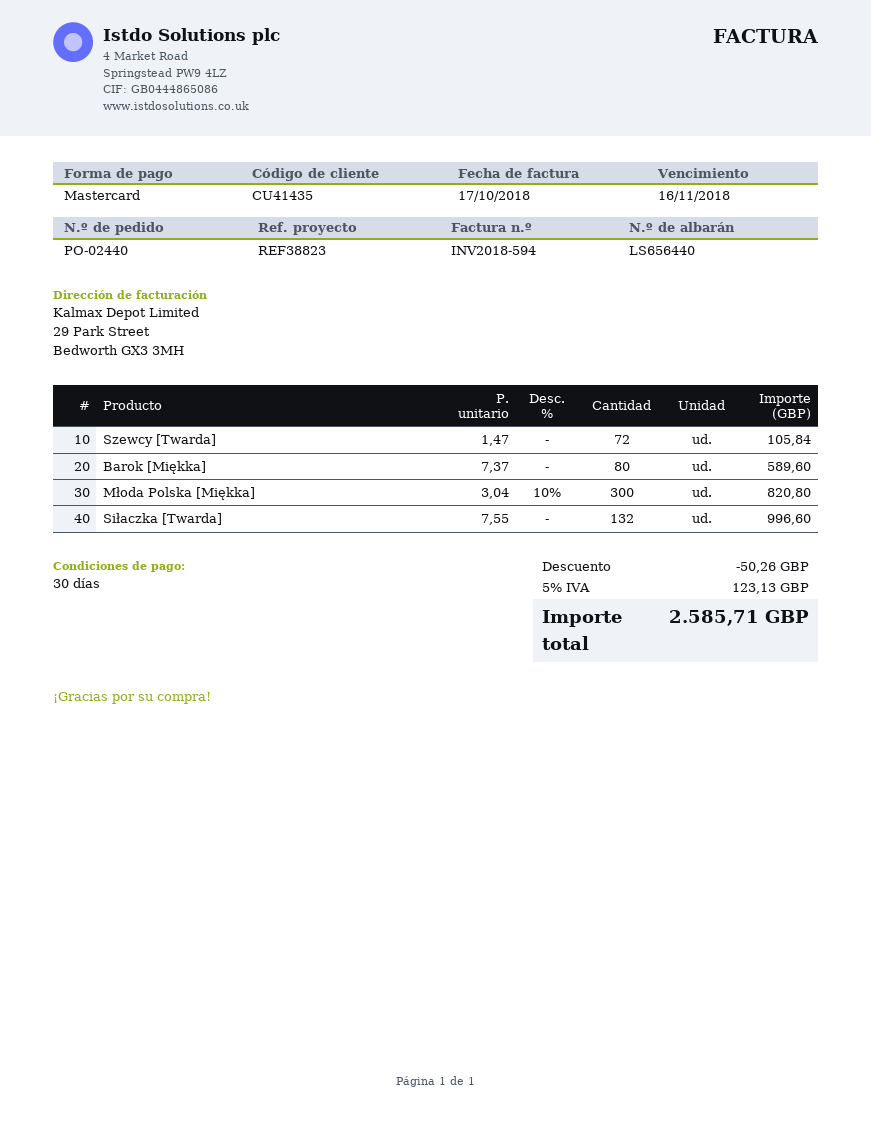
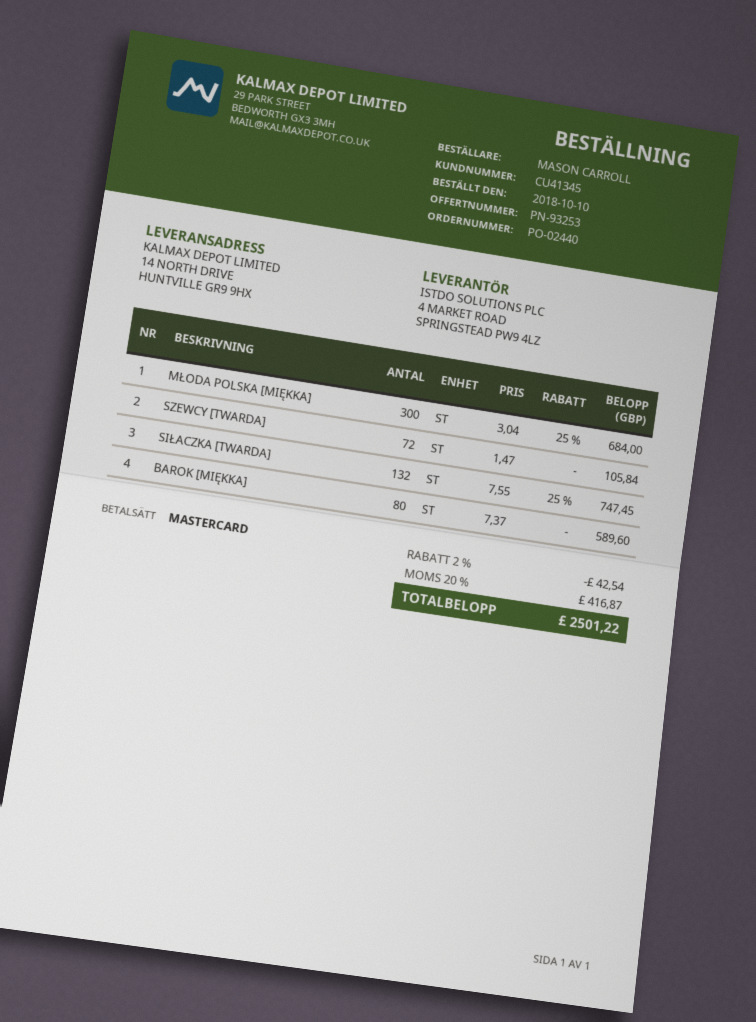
customer number: CU41435 -> CU41345
Młoda Polska [Miękka]: 300 x 3.04 - 10% = 820.80 -> 300 x 3.04 - 25% = 684.00
Siłaczka [Twarda]: 132 x 7.55 = 996.60 -> 132 x 7.55 - 25% = 747.45
discount: 50.26 -> 42.54
tax: 5% = 123.13 -> 20% = 416.87
total: 2585.71 -> 2501.22

